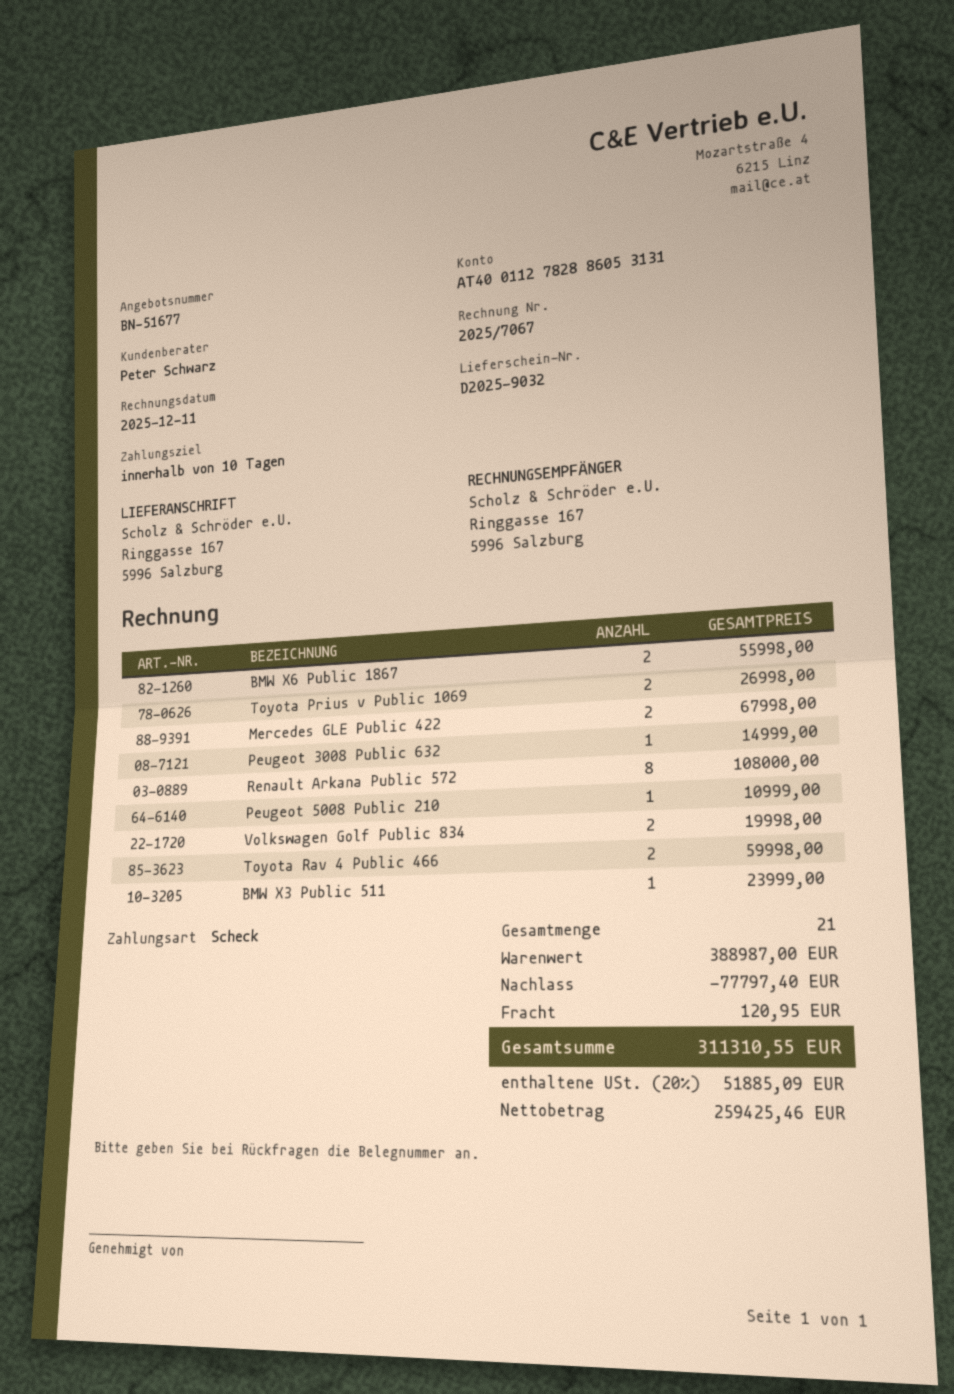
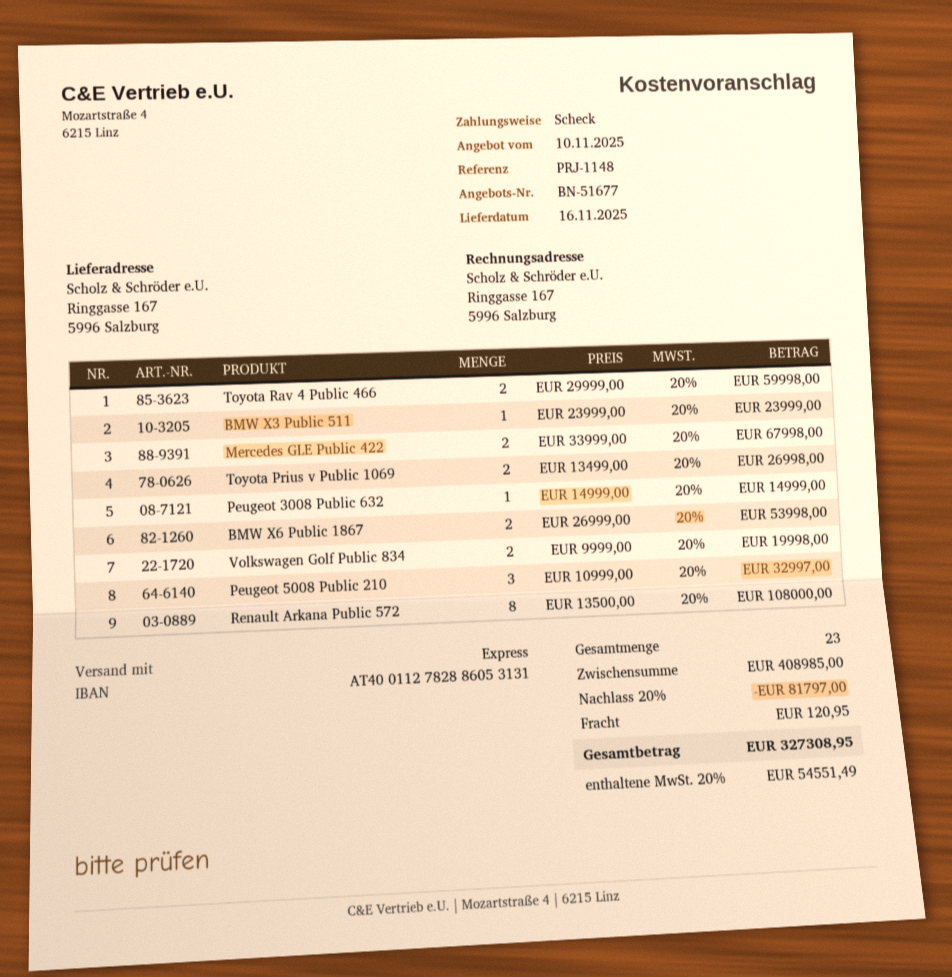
BMW X6 Public 1867: 2 for 55998.00 -> 2 for 53998.00
Peugeot 5008 Public 210: 1 for 10999.00 -> 3 for 32997.00
total quantity: 21 -> 23
subtotal: 388987.00 -> 408985.00
discount: 77797.40 -> 81797.00
tax: 20% = 51885.09 -> 20% = 54551.49
total: 311310.55 -> 327308.95

